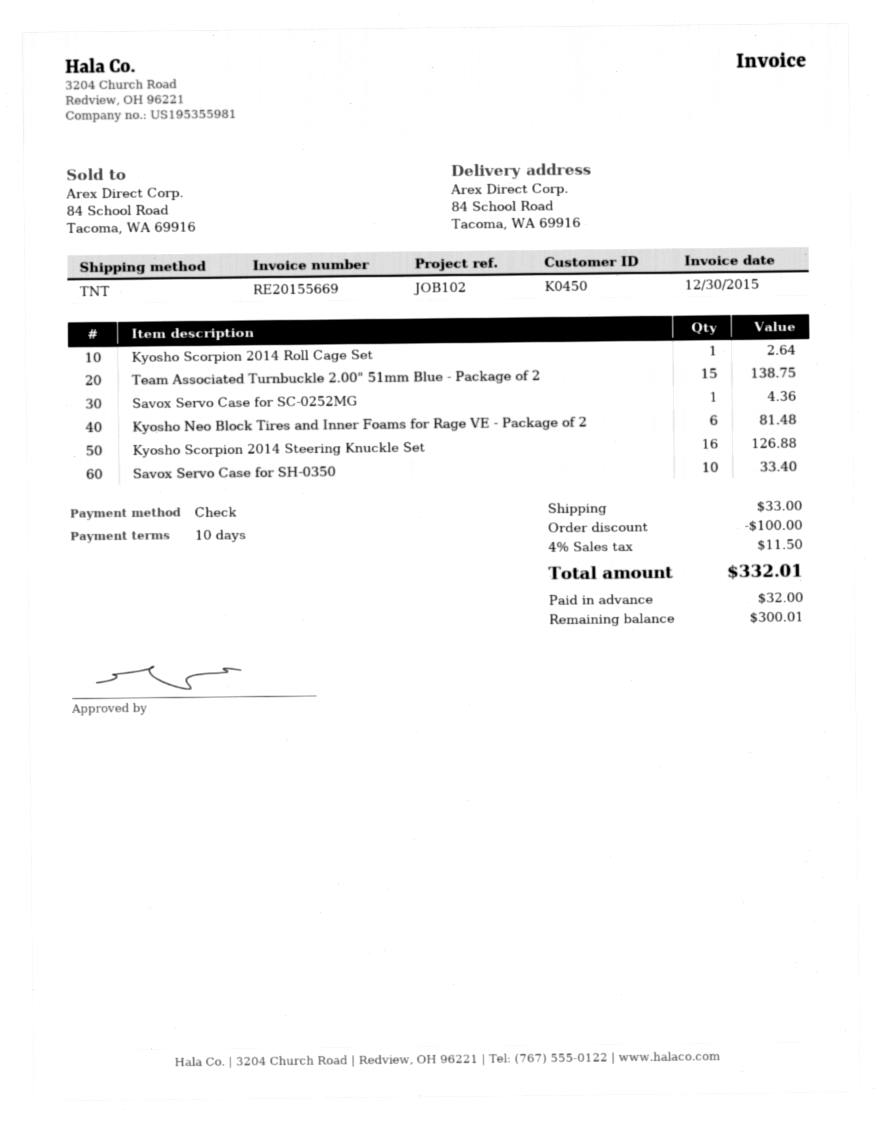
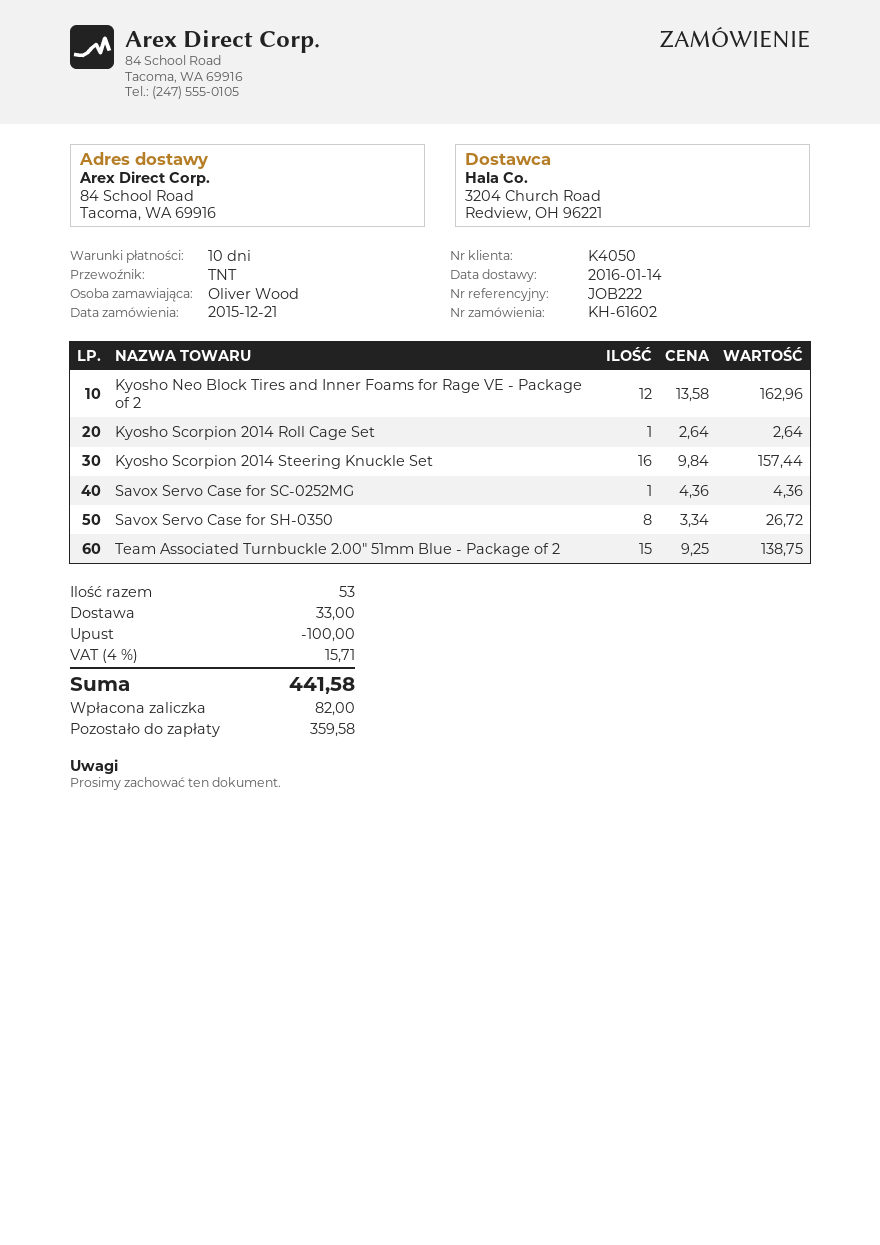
customer number: K0450 -> K4050
reference: JOB102 -> JOB222
Kyosho Neo Block Tires and Inner Foams for Rage VE - Package of 2: 6 for 81.48 -> 12 for 162.96
Kyosho Scorpion 2014 Steering Knuckle Set: 16 for 126.88 -> 16 for 157.44
Savox Servo Case for SH-0350: 10 for 33.40 -> 8 for 26.72
tax: 4% = 11.50 -> 4% = 15.71
total: 332.01 -> 441.58
deposit: 32.00 -> 82.00
balance: 300.01 -> 359.58

